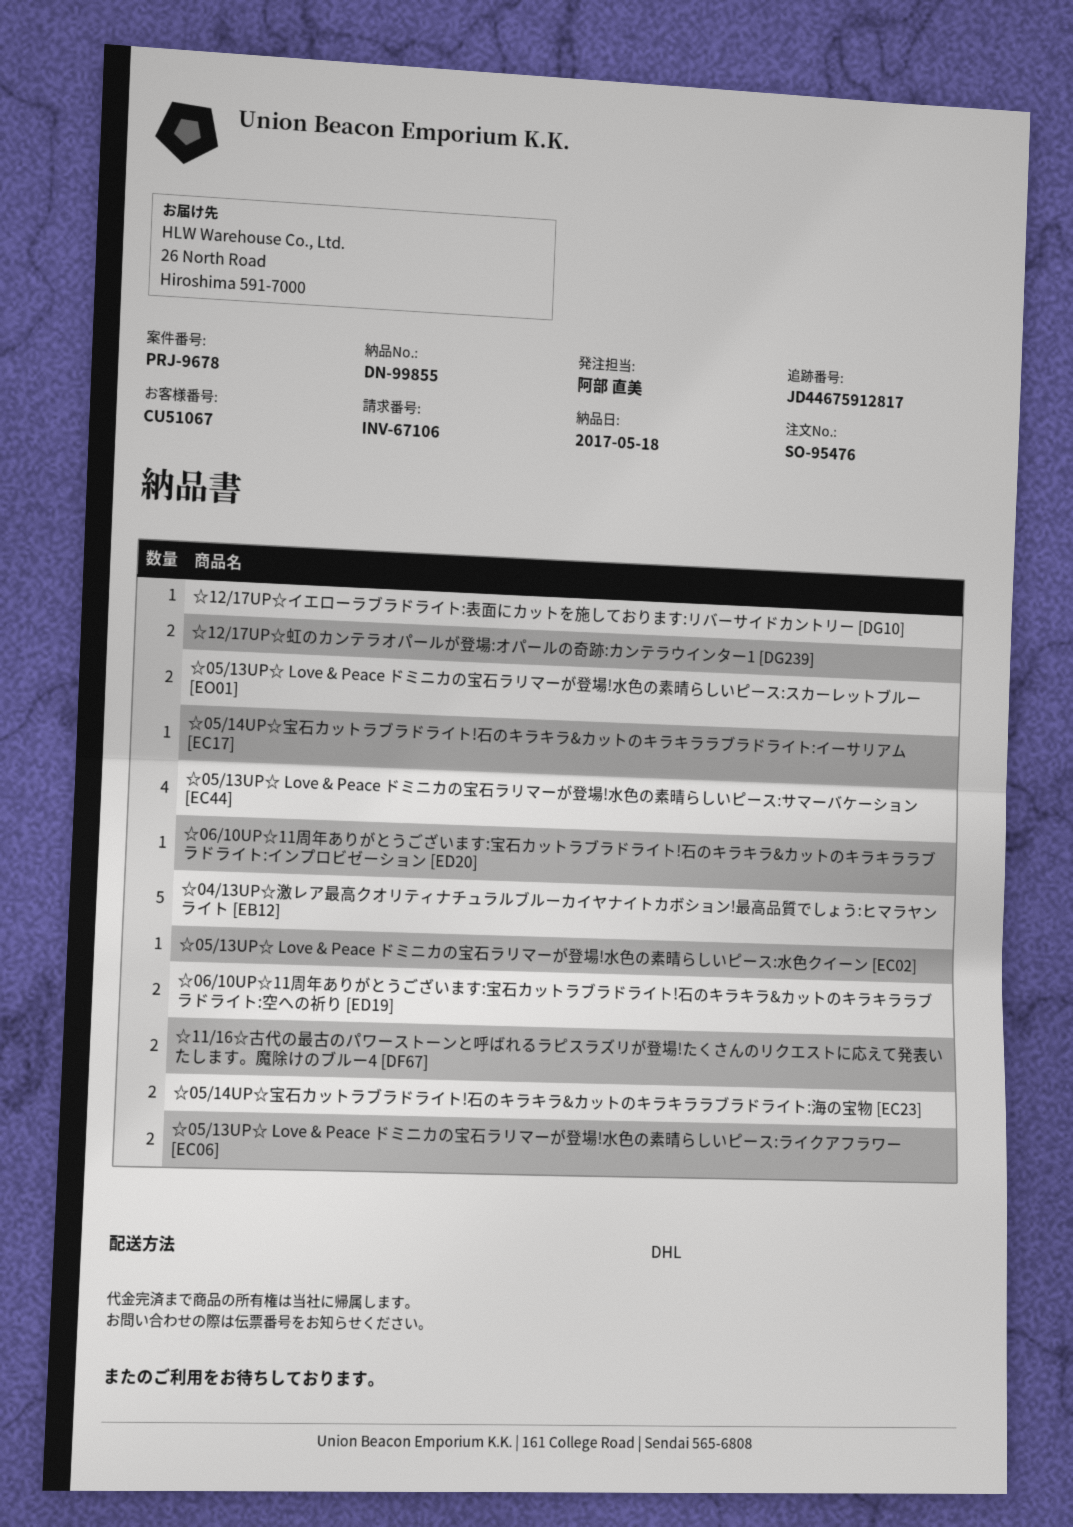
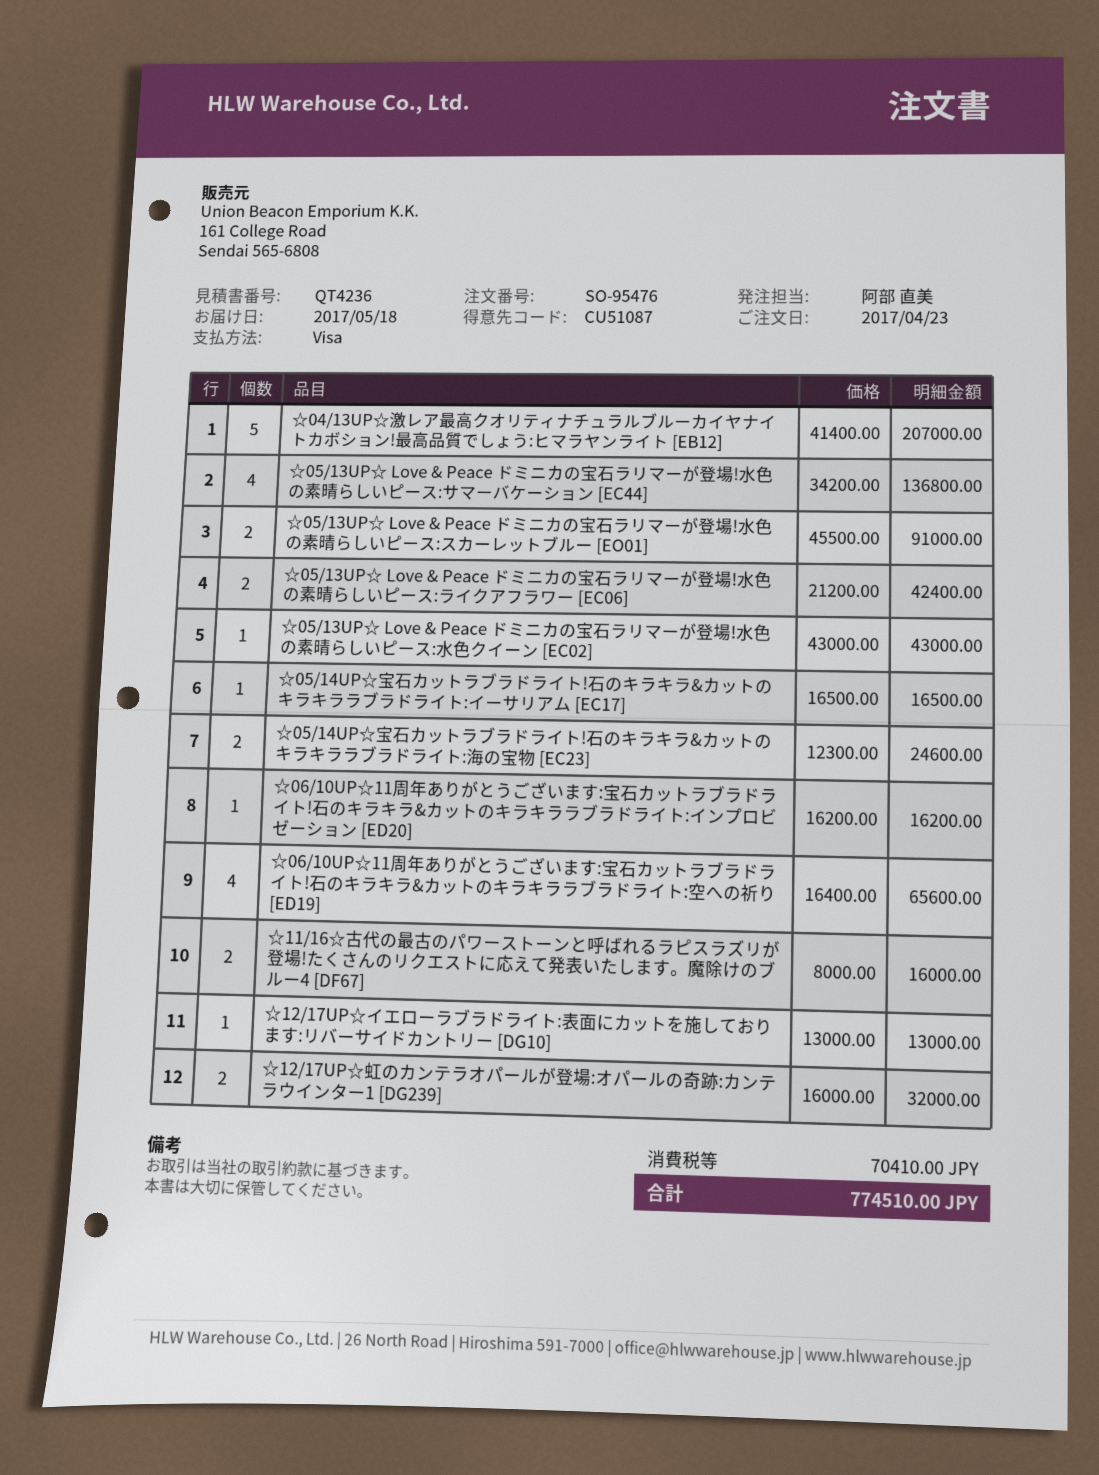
customer number: CU51067 -> CU51087
☆06/10UP☆11周年ありがとうございます:宝石カットラブラドライト!石のキラキラ&カットのキラキララブラドライト:空への祈り [ED19]: 2 -> 4

